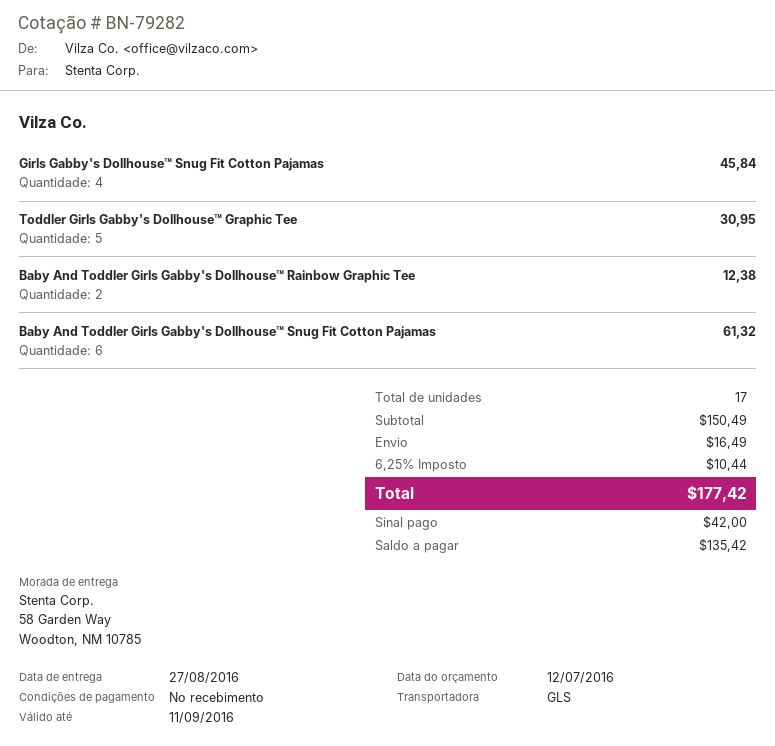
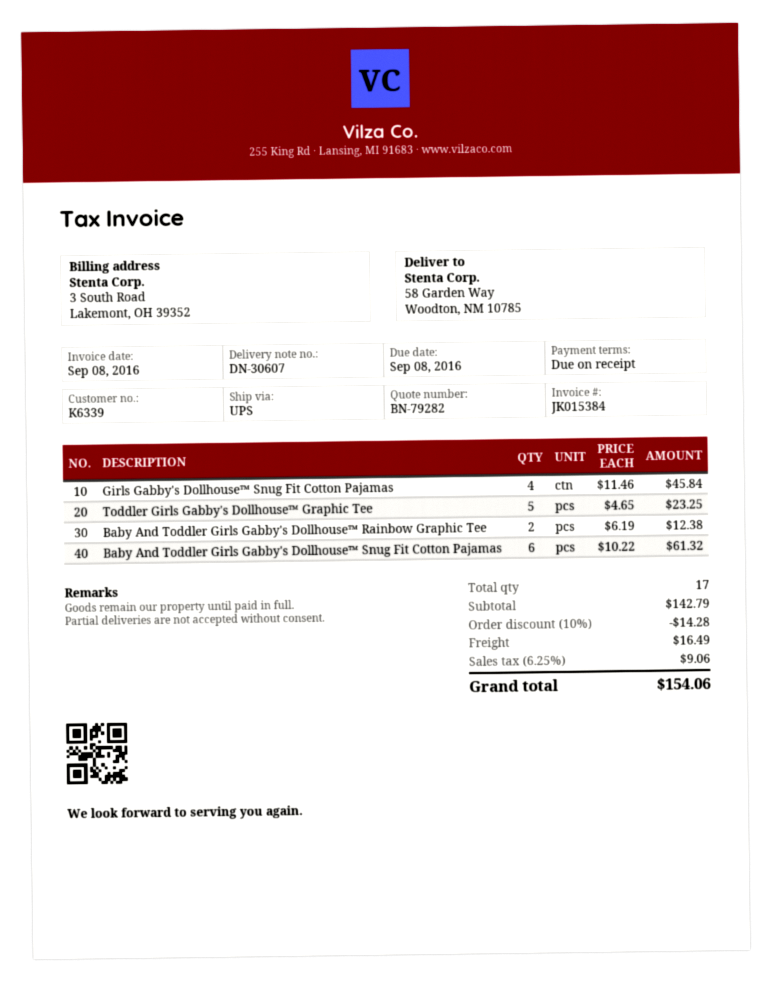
shipping method: GLS -> UPS
Toddler Girls Gabby's Dollhouse™ Graphic Tee: 5 for 30.95 -> 5 for 23.25
subtotal: 150.49 -> 142.79
discount: none -> 10% = 14.28
tax: 6.25% = 10.44 -> 6.25% = 9.06
total: 177.42 -> 154.06

